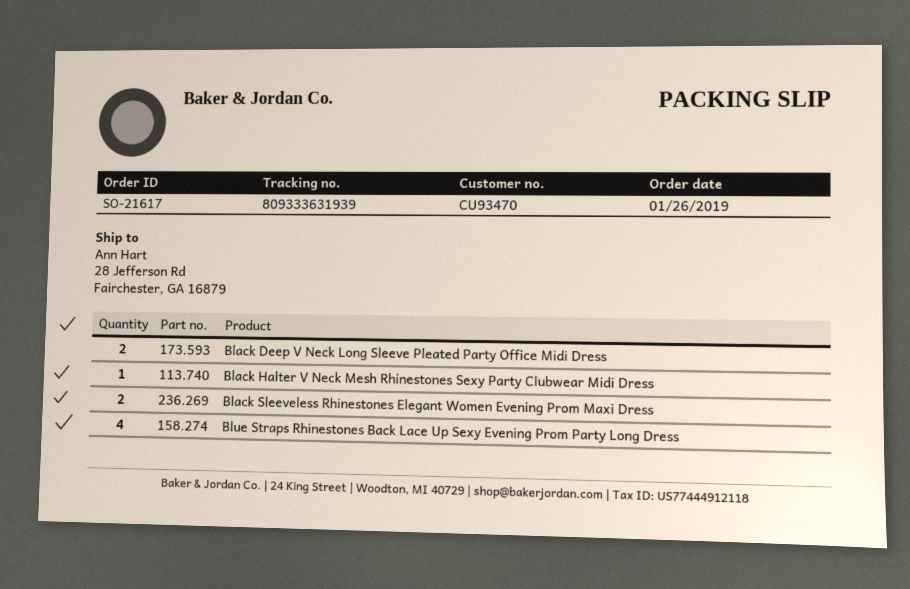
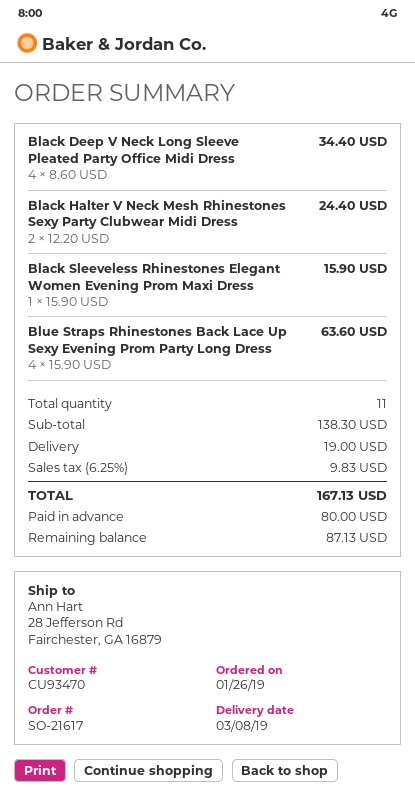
Black Deep V Neck Long Sleeve Pleated Party Office Midi Dress: 2 -> 4
Black Halter V Neck Mesh Rhinestones Sexy Party Clubwear Midi Dress: 1 -> 2
Black Sleeveless Rhinestones Elegant Women Evening Prom Maxi Dress: 2 -> 1

